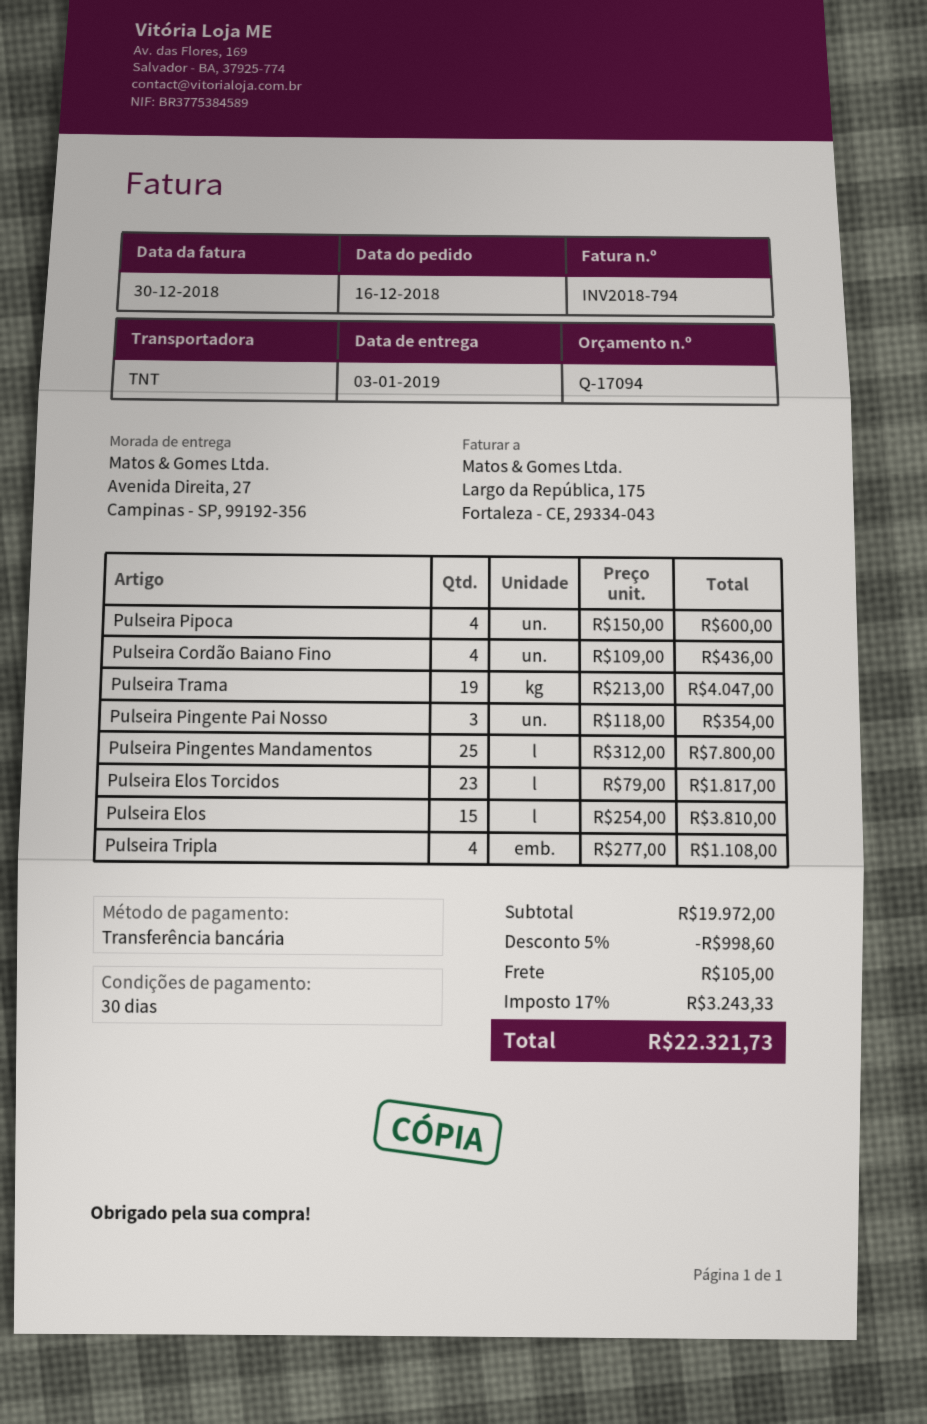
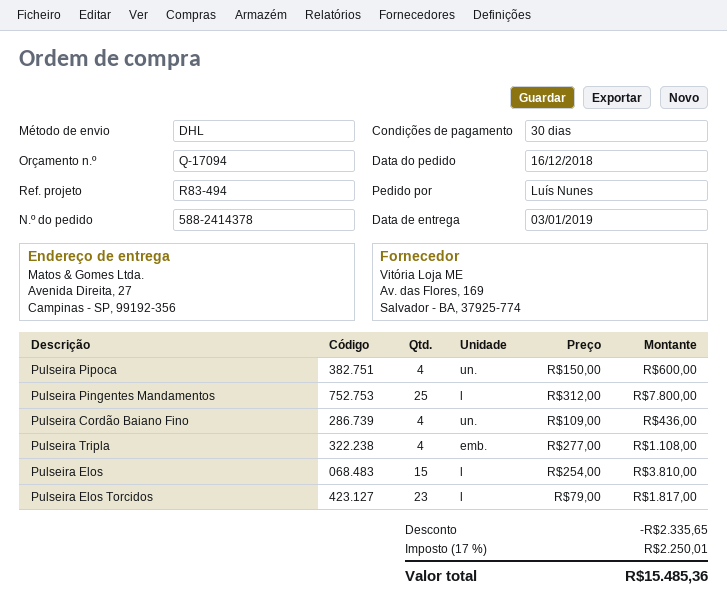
shipping method: TNT -> DHL
Pulseira Trama: 19 x 213.00 = 4047.00 -> none
Pulseira Pingente Pai Nosso: 3 x 118.00 = 354.00 -> none
discount: 998.60 -> 2335.65
shipping: 105.00 -> none
tax: 17% = 3243.33 -> 17% = 2250.01
total: 22321.73 -> 15485.36

